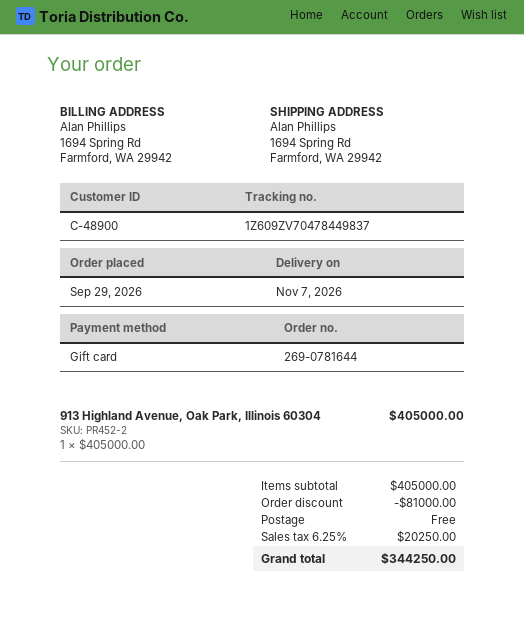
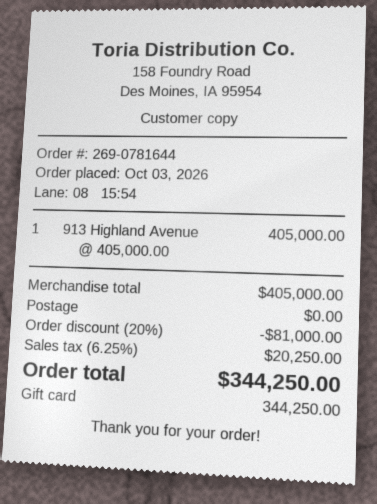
order date: 2026-09-29 -> 2026-10-03

